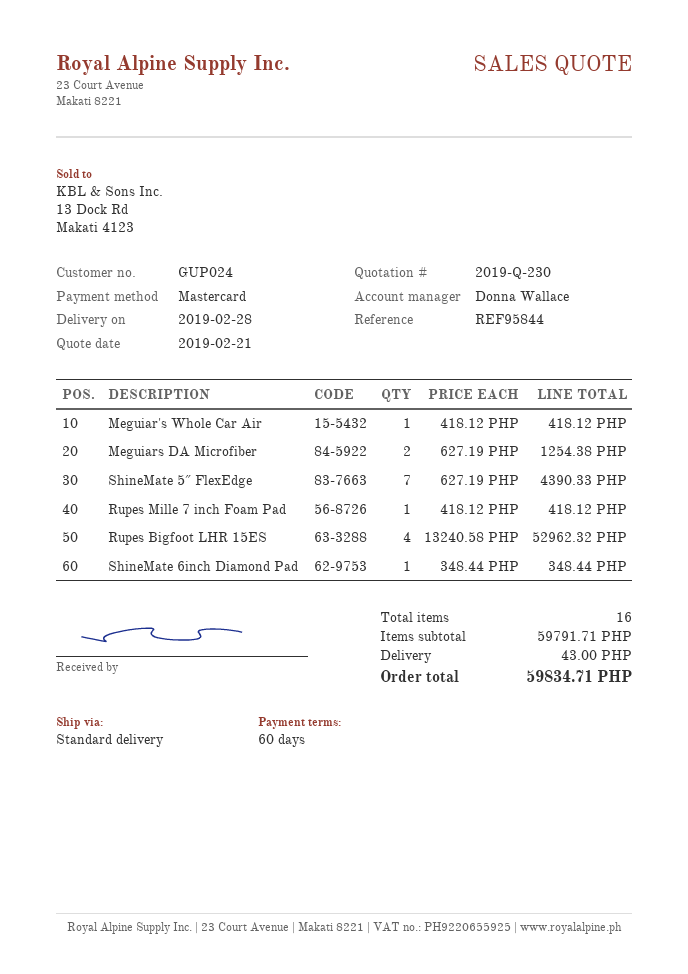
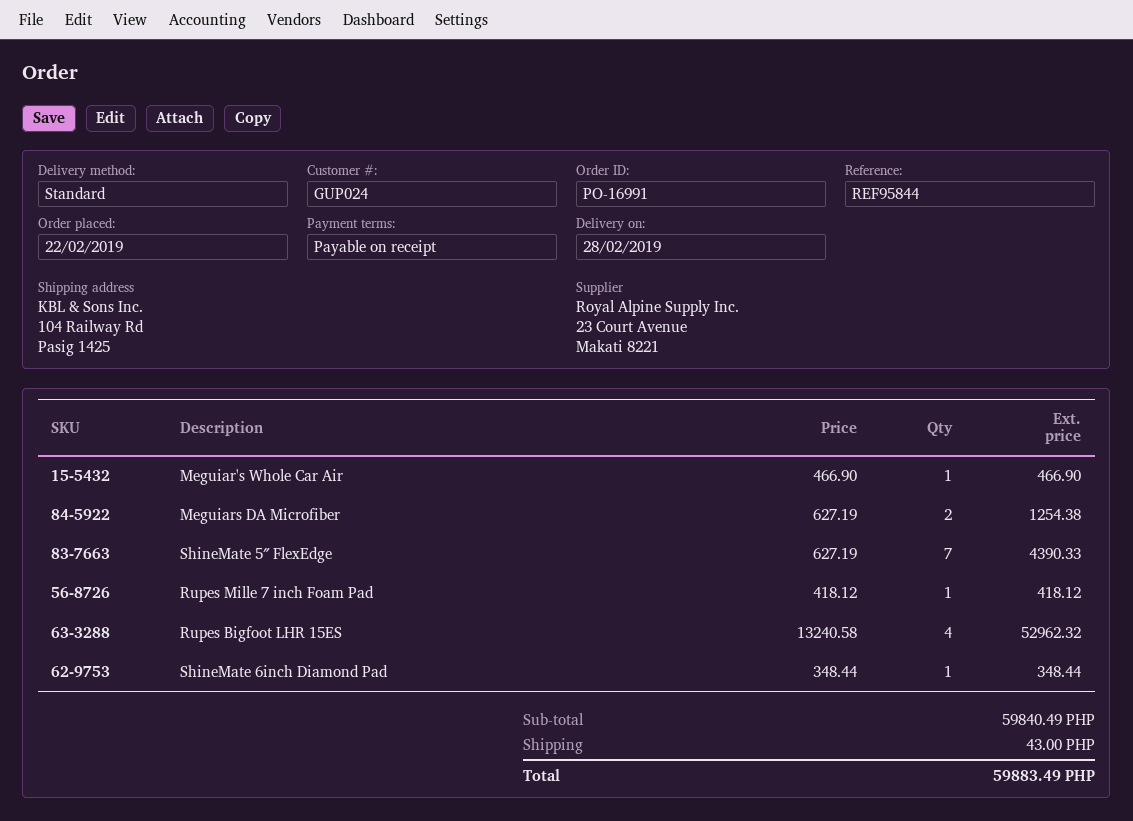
payment terms: 60 days -> on receipt
Meguiar's Whole Car Air: 1 x 418.12 = 418.12 -> 1 x 466.90 = 466.90
subtotal: 59791.71 -> 59840.49
total: 59834.71 -> 59883.49

